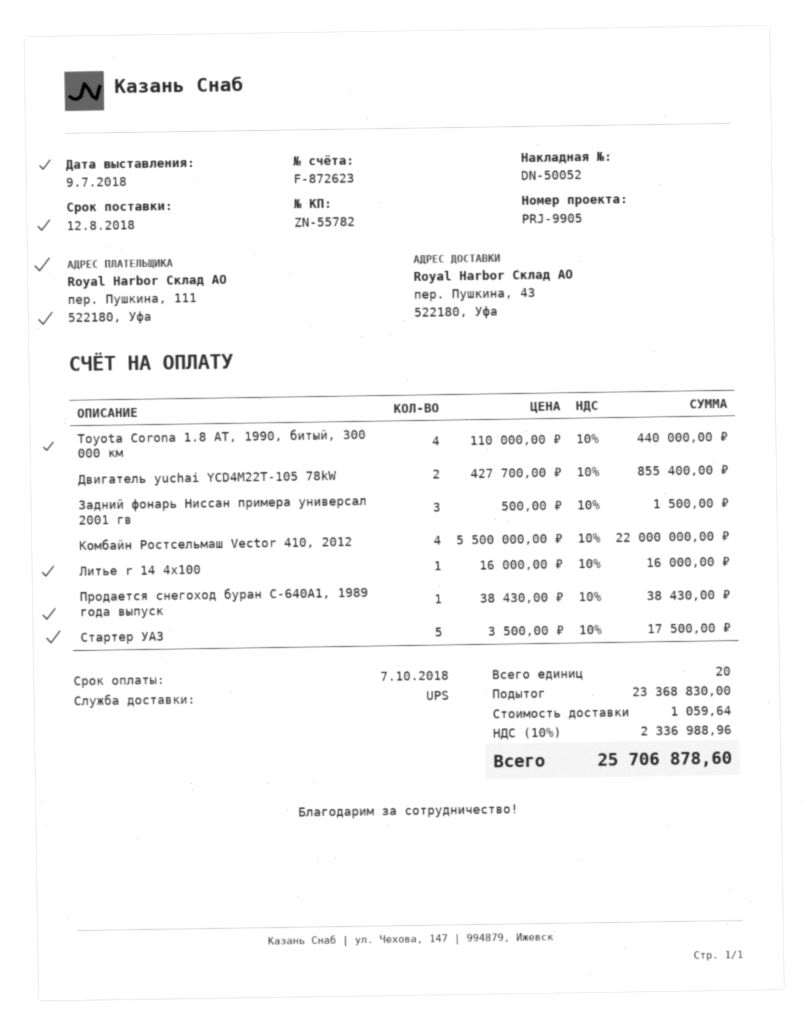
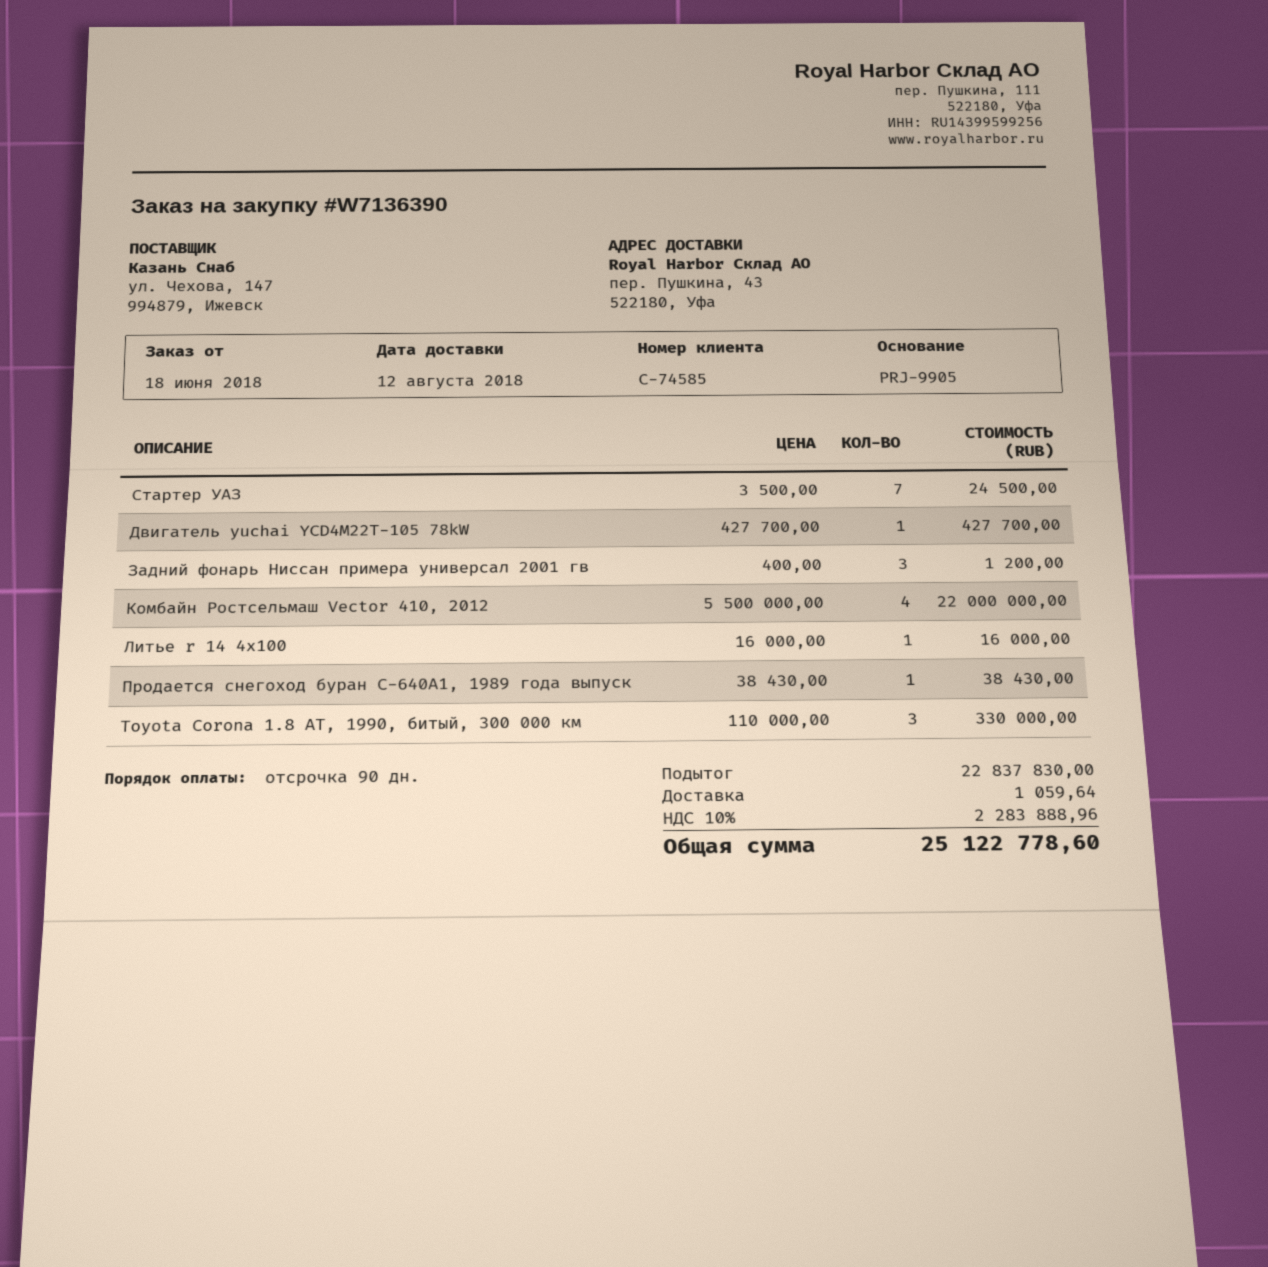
Toyota Corona 1.8 AT, 1990, битый, 300 000 км: 4 x 110000.00 = 440000.00 -> 3 x 110000.00 = 330000.00
Двигатель yuchai YCD4M22T-105 78kW: 2 x 427700.00 = 855400.00 -> 1 x 427700.00 = 427700.00
Задний фонарь Ниссан примера универсал 2001 гв: 3 x 500.00 = 1500.00 -> 3 x 400.00 = 1200.00
Стартер УАЗ: 5 x 3500.00 = 17500.00 -> 7 x 3500.00 = 24500.00
subtotal: 23368830.00 -> 22837830.00
tax: 10% = 2336988.96 -> 10% = 2283888.96
total: 25706878.60 -> 25122778.60

